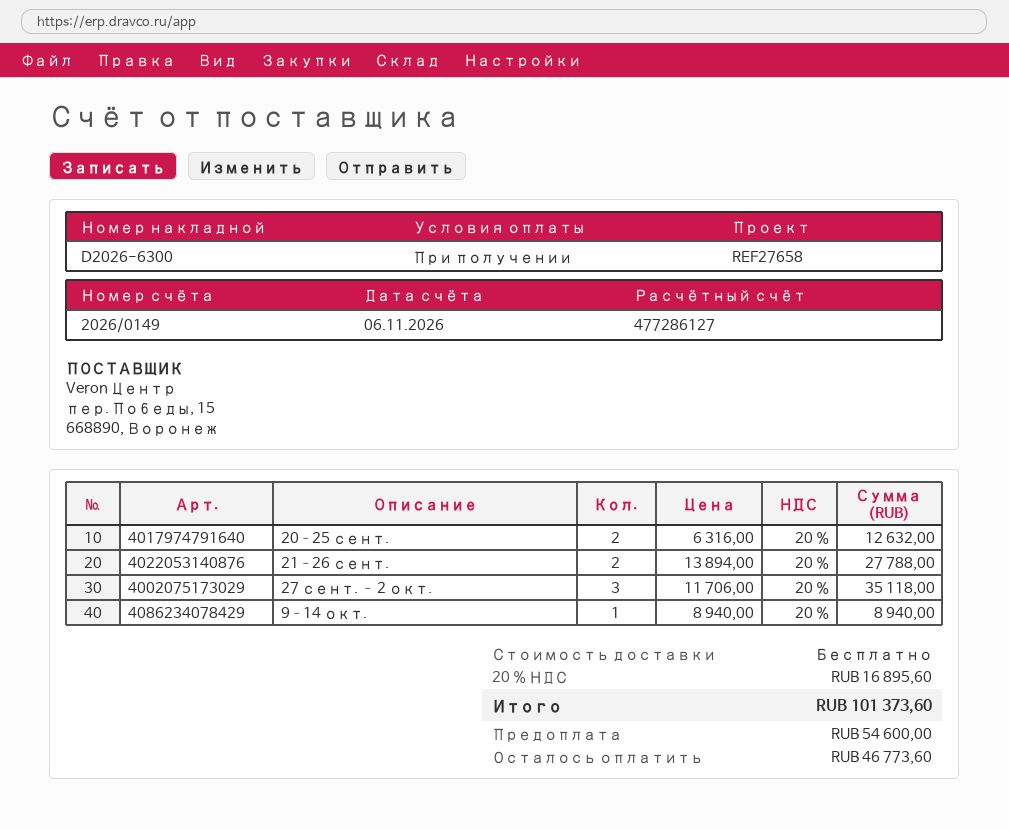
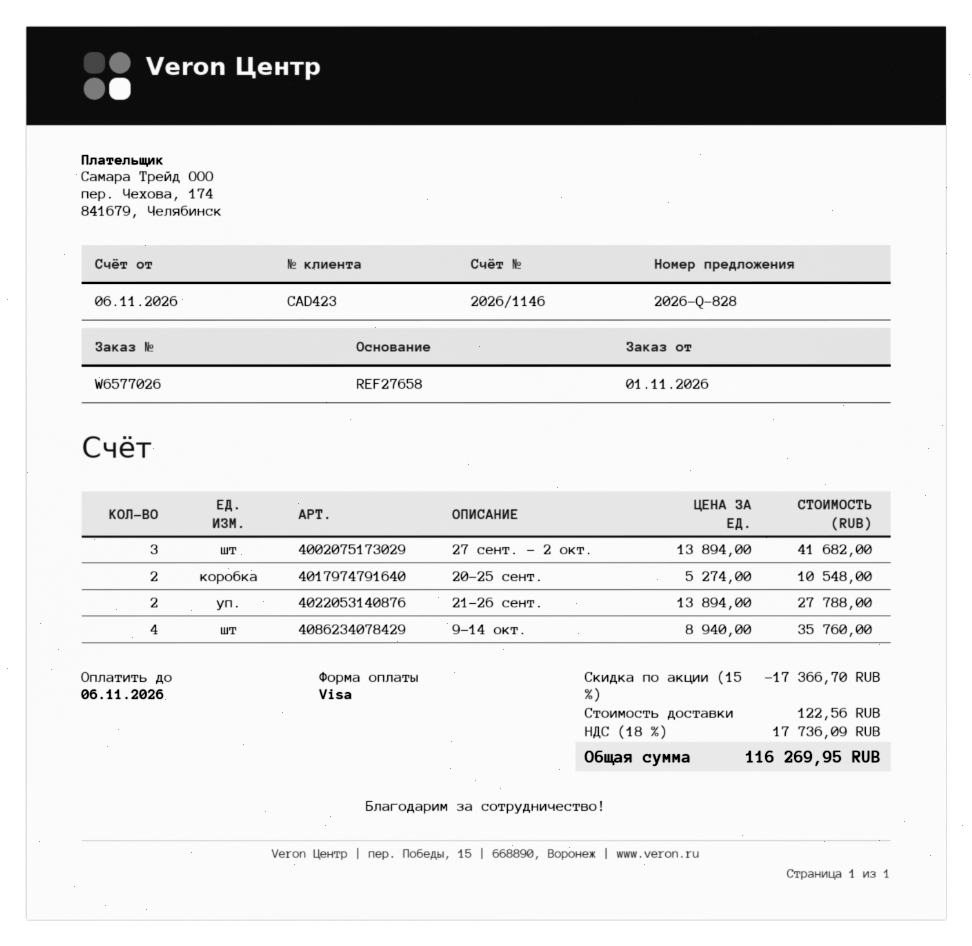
invoice number: 2026/0149 -> 2026/1146
20–25 сент.: 2 x 6316.00 = 12632.00 -> 2 x 5274.00 = 10548.00
27 сент. – 2 окт.: 3 x 11706.00 = 35118.00 -> 3 x 13894.00 = 41682.00
9–14 окт.: 1 x 8940.00 = 8940.00 -> 4 x 8940.00 = 35760.00
discount: none -> 15% = 17366.70
shipping: 0.00 -> 122.56
tax: 20% = 16895.60 -> 18% = 17736.09
total: 101373.60 -> 116269.95

